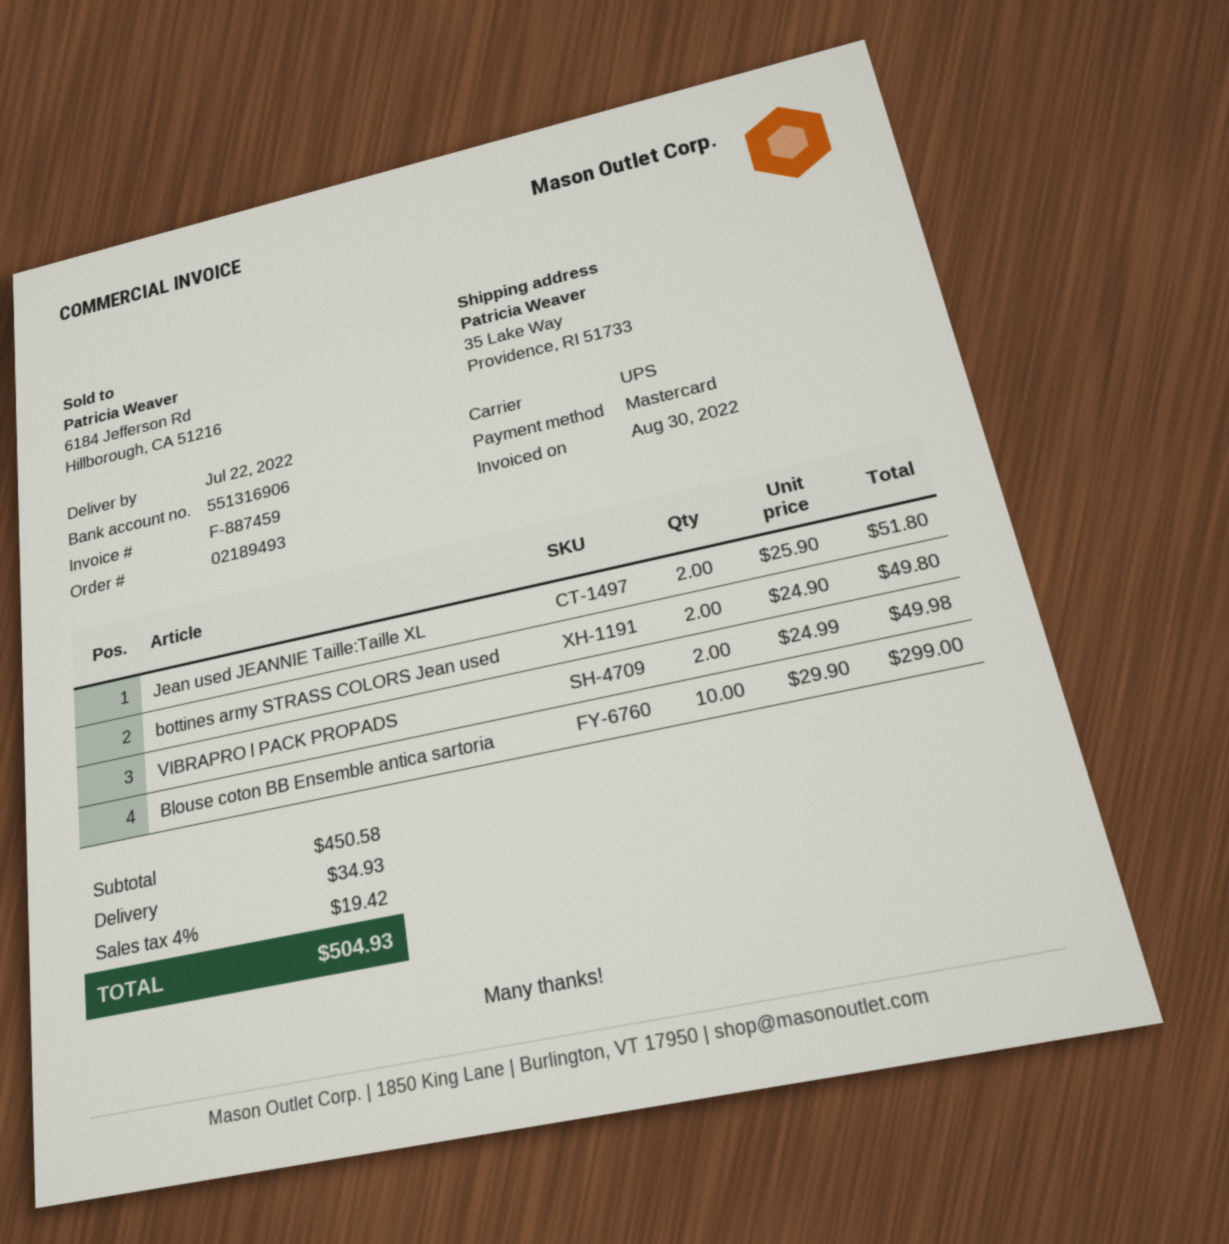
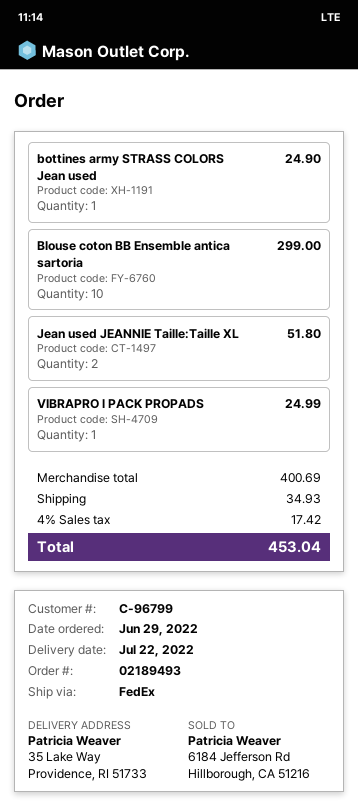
shipping method: UPS -> FedEx
bottines army STRASS COLORS Jean used: 2 for 49.80 -> 1 for 24.90
VIBRAPRO l PACK PROPADS: 2 for 49.98 -> 1 for 24.99
subtotal: 450.58 -> 400.69
tax: 4% = 19.42 -> 4% = 17.42
total: 504.93 -> 453.04

